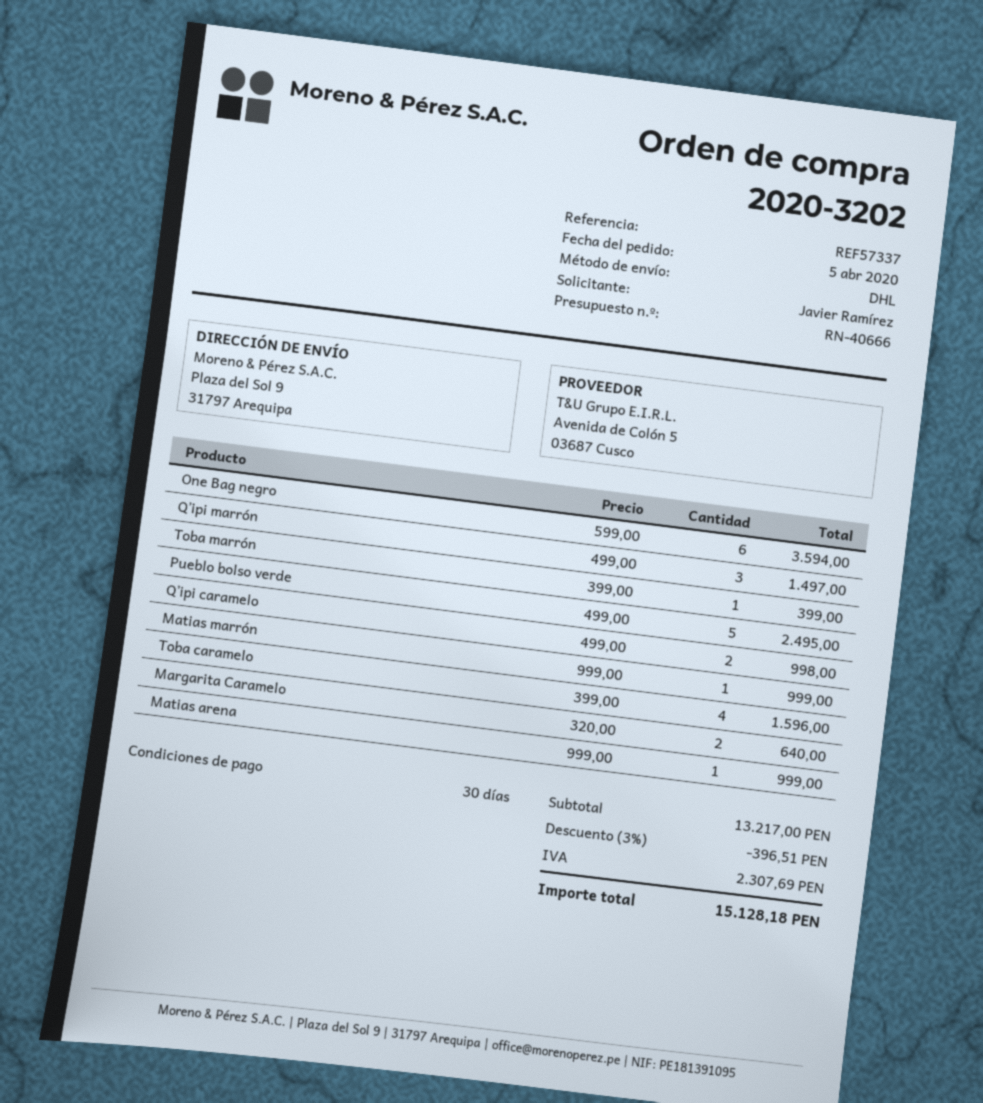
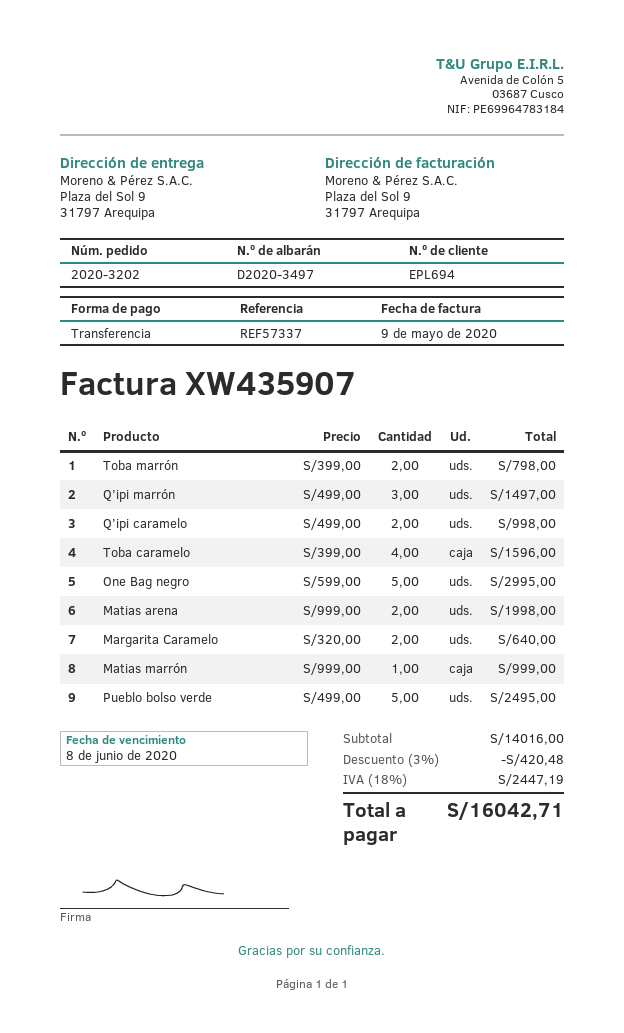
One Bag negro: 6 x 599.00 = 3594.00 -> 5 x 599.00 = 2995.00
Toba marrón: 1 x 399.00 = 399.00 -> 2 x 399.00 = 798.00
Matias arena: 1 x 999.00 = 999.00 -> 2 x 999.00 = 1998.00
subtotal: 13217.00 -> 14016.00
discount: 3% = 396.51 -> 3% = 420.48
tax: 2307.69 -> 2447.19
total: 15128.18 -> 16042.71

